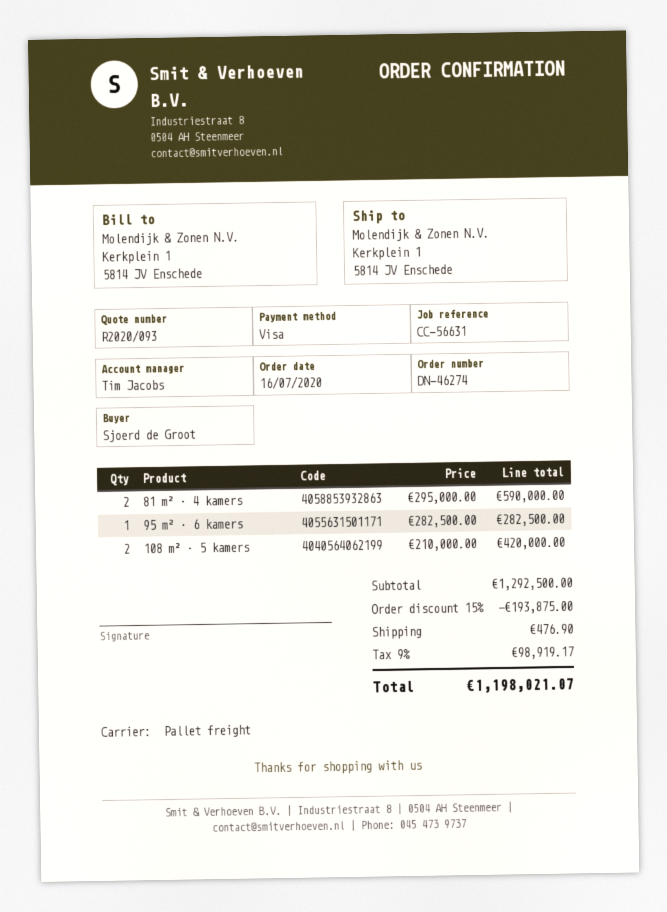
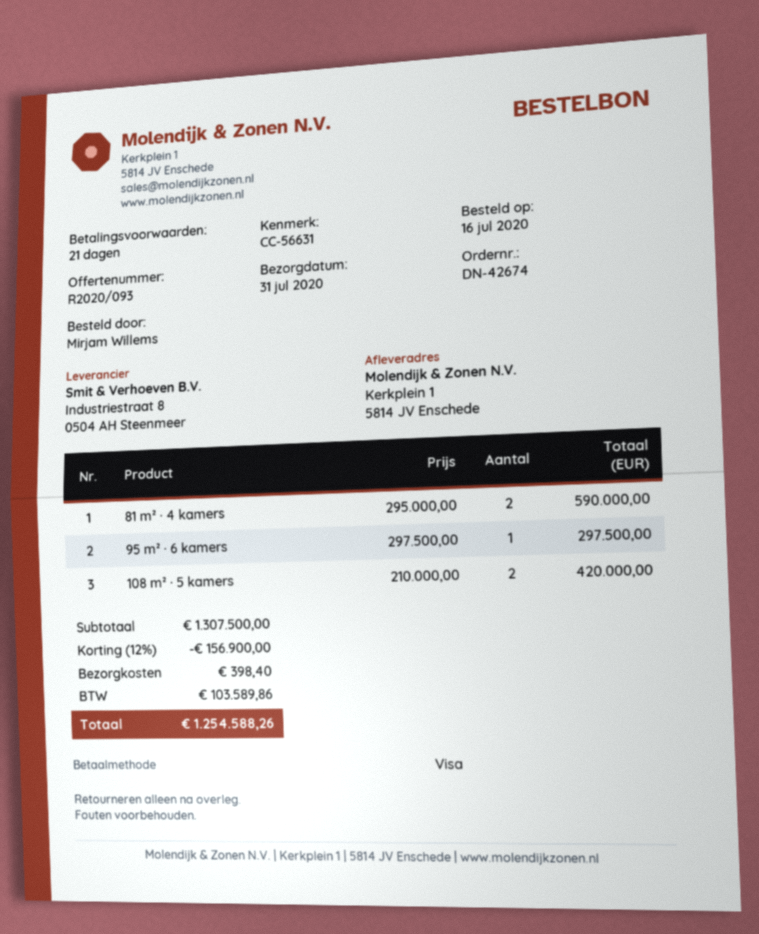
order number: DN-46274 -> DN-42674
ordered by: Sjoerd de Groot -> Mirjam Willems
95 m² · 6 kamers: 1 x 282500.00 = 282500.00 -> 1 x 297500.00 = 297500.00
subtotal: 1292500.00 -> 1307500.00
discount: 15% = 193875.00 -> 12% = 156900.00
shipping: 476.90 -> 398.40
tax: 98919.17 -> 103589.86
total: 1198021.07 -> 1254588.26

